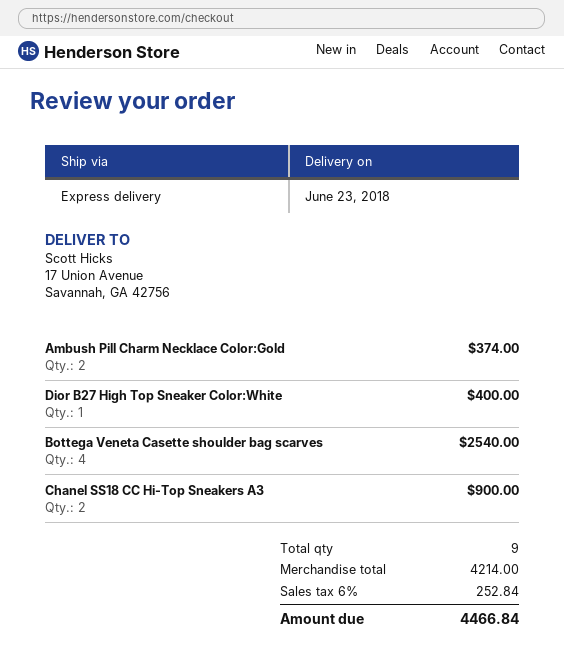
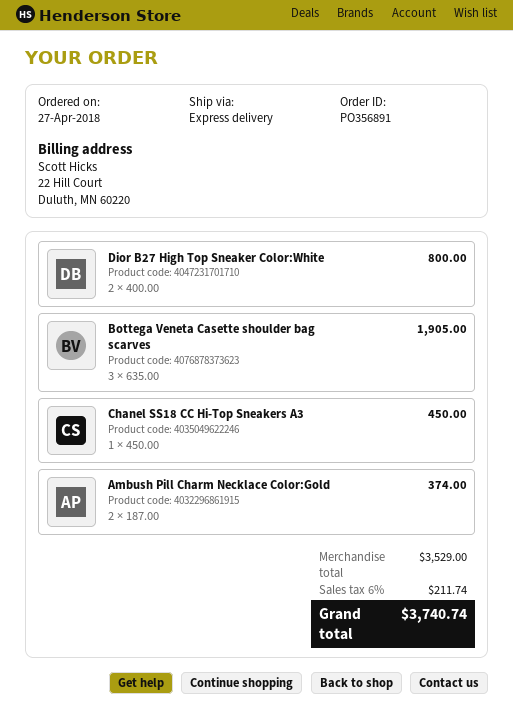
Dior B27 High Top Sneaker Color:White: 1 for 400.00 -> 2 for 800.00
Bottega Veneta Casette shoulder bag scarves: 4 for 2540.00 -> 3 for 1905.00
Chanel SS18 CC Hi-Top Sneakers A3: 2 for 900.00 -> 1 for 450.00
subtotal: 4214.00 -> 3529.00
tax: 6% = 252.84 -> 6% = 211.74
total: 4466.84 -> 3740.74

